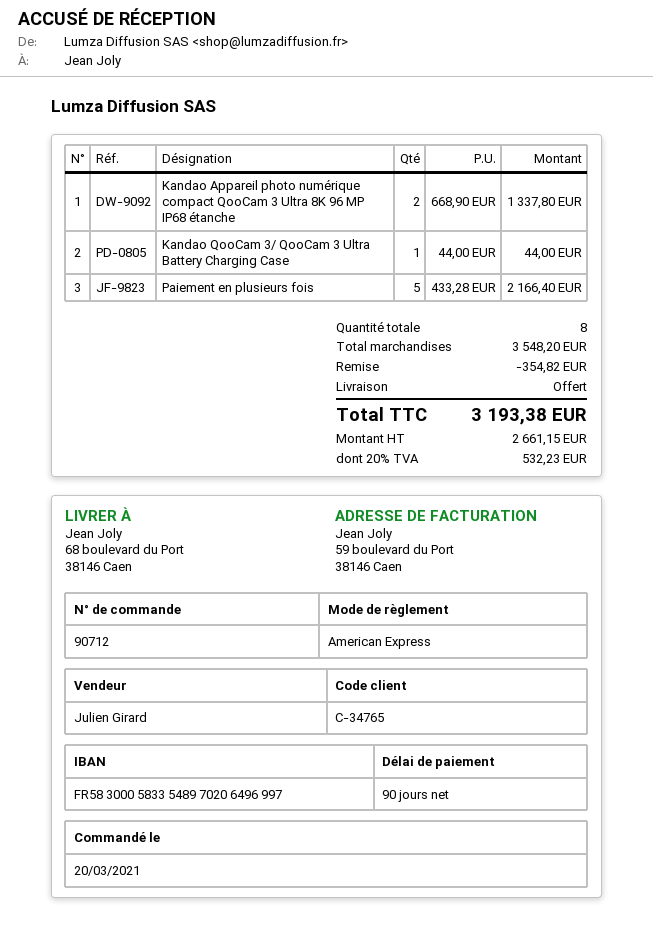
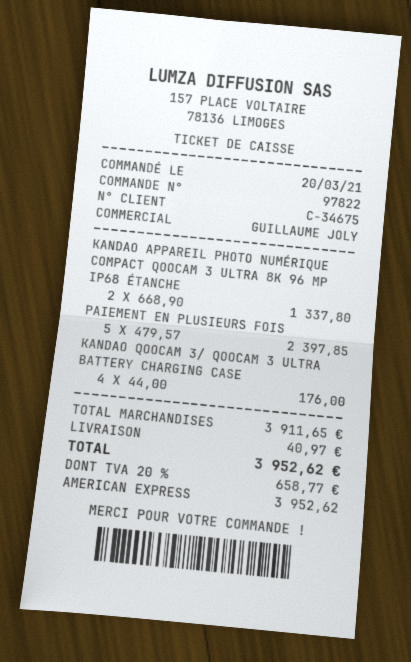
order number: 90712 -> 97822
customer number: C-34765 -> C-34675
sales rep: Julien Girard -> GUILLAUME JOLY
Kandao QooCam 3/ QooCam 3 Ultra Battery Charging Case: 1 x 44.00 = 44.00 -> 4 x 44.00 = 176.00
Paiement en plusieurs fois: 5 x 433.28 = 2166.40 -> 5 x 479.57 = 2397.85
subtotal: 3548.20 -> 3911.65
discount: 354.82 -> none
shipping: 0.00 -> 40.97
tax: 20% = 532.23 -> 20% = 658.77
total: 3193.38 -> 3952.62

